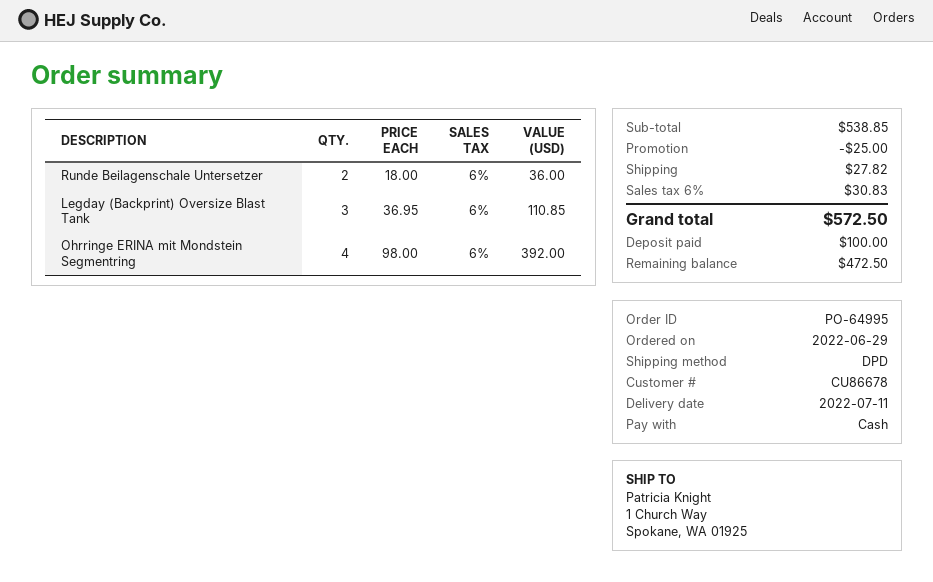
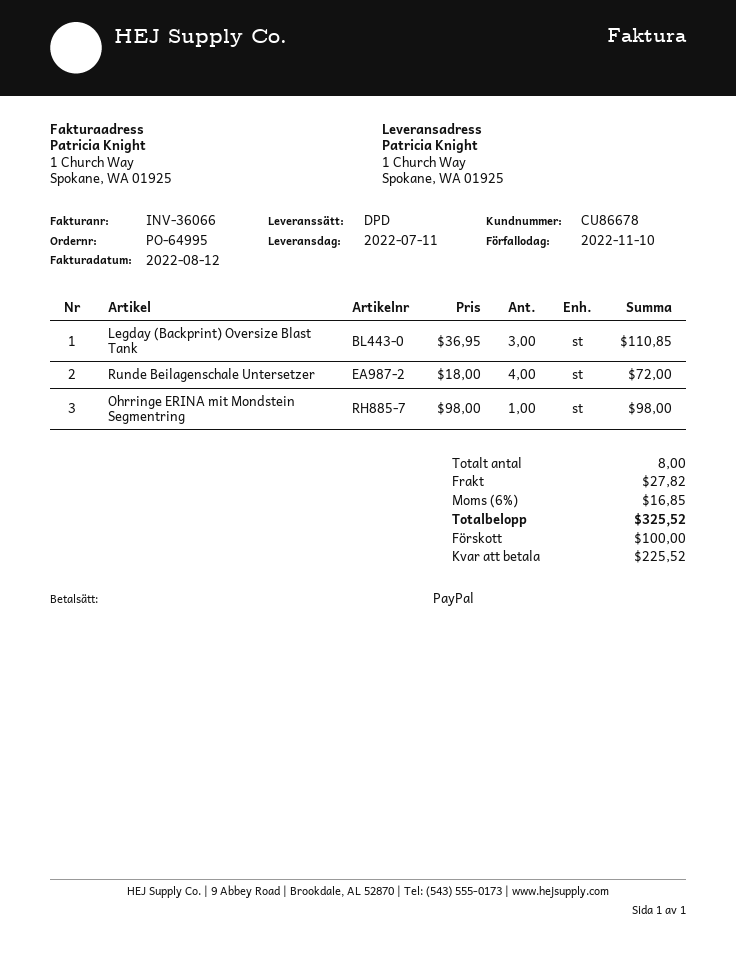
payment method: cash -> PayPal
Runde Beilagenschale Untersetzer: 2 x 18.00 = 36.00 -> 4 x 18.00 = 72.00
Ohrringe ERINA mit Mondstein Segmentring: 4 x 98.00 = 392.00 -> 1 x 98.00 = 98.00
discount: 25.00 -> none
tax: 6% = 30.83 -> 6% = 16.85
total: 572.50 -> 325.52
balance: 472.50 -> 225.52

